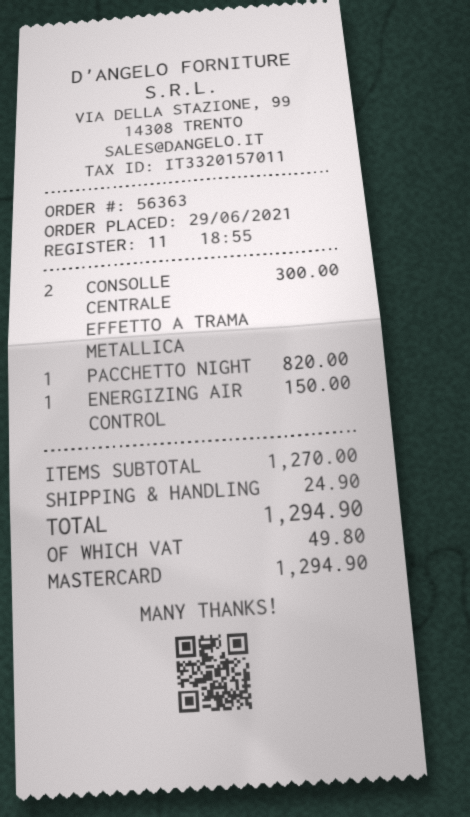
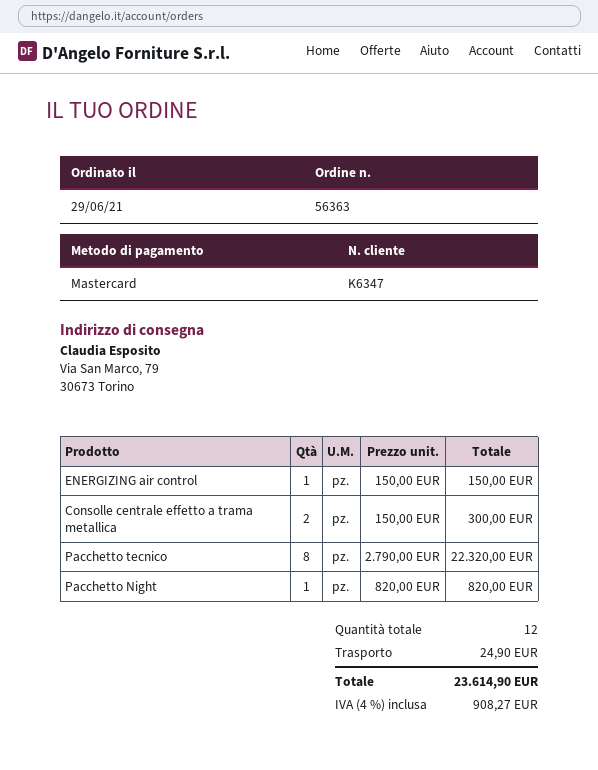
Pacchetto tecnico: none -> 8 for 22320.00
tax: 49.80 -> 908.27
total: 1294.90 -> 23614.90

